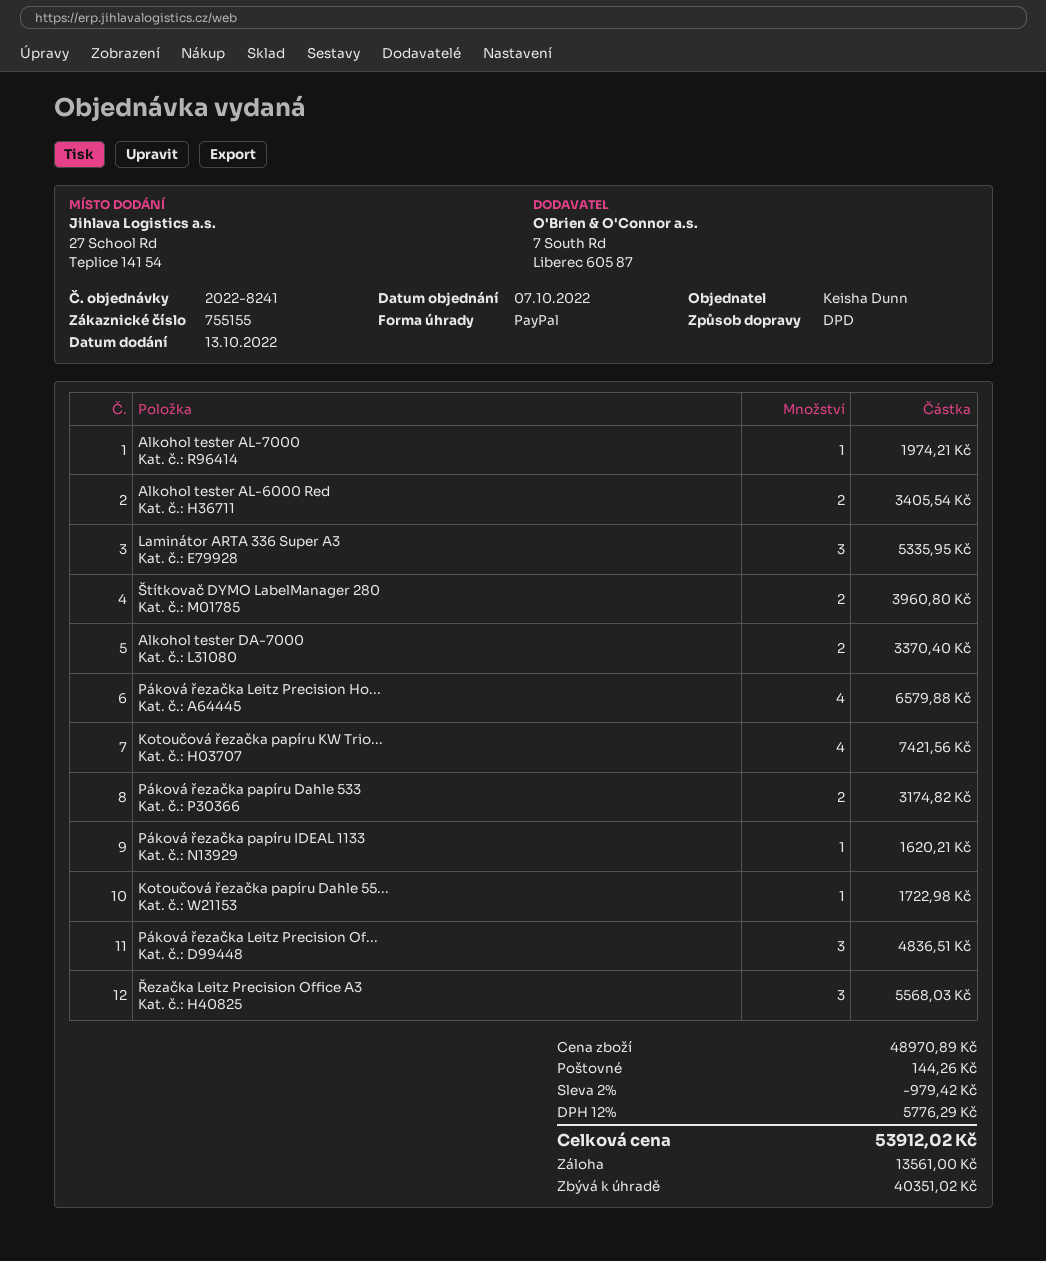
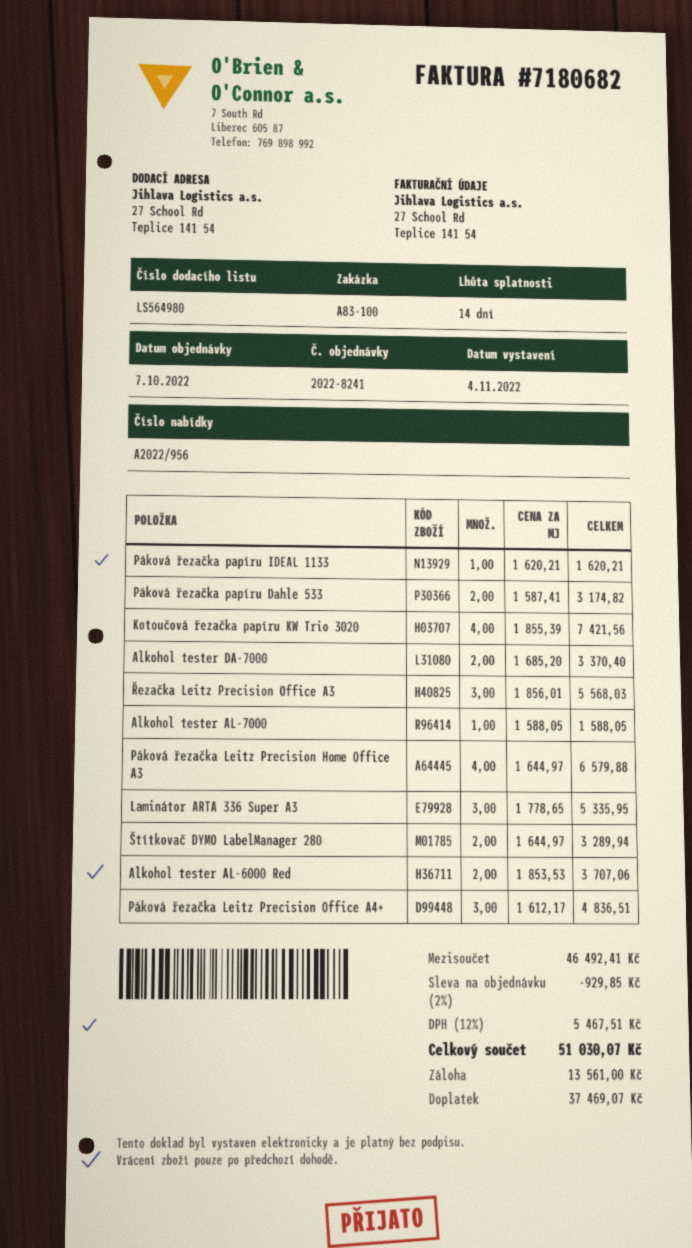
Alkohol tester AL-7000: 1 for 1974.21 -> 1 for 1588.05
Alkohol tester AL-6000 Red: 2 for 3405.54 -> 2 for 3707.06
Štítkovač DYMO LabelManager 280: 2 for 3960.80 -> 2 for 3289.94
Kotoučová řezačka papíru Dahle 55...: 1 for 1722.98 -> none
subtotal: 48970.89 -> 46492.41
discount: 2% = 979.42 -> 2% = 929.85
shipping: 144.26 -> none
tax: 12% = 5776.29 -> 12% = 5467.51
total: 53912.02 -> 51030.07
balance: 40351.02 -> 37469.07

